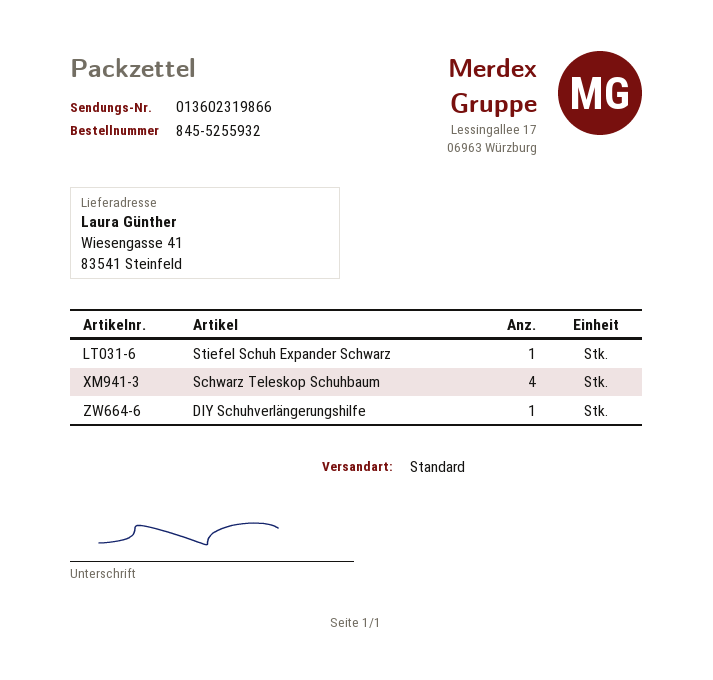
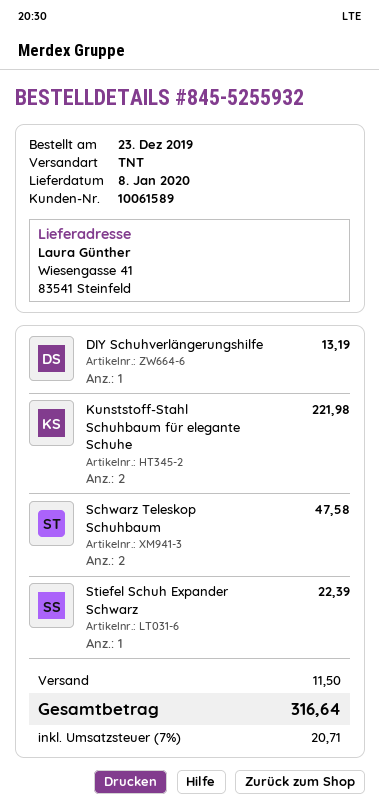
shipping method: standard -> TNT
Schwarz Teleskop Schuhbaum: 4 -> 2
Kunststoff-Stahl Schuhbaum für elegante Schuhe: none -> 2

